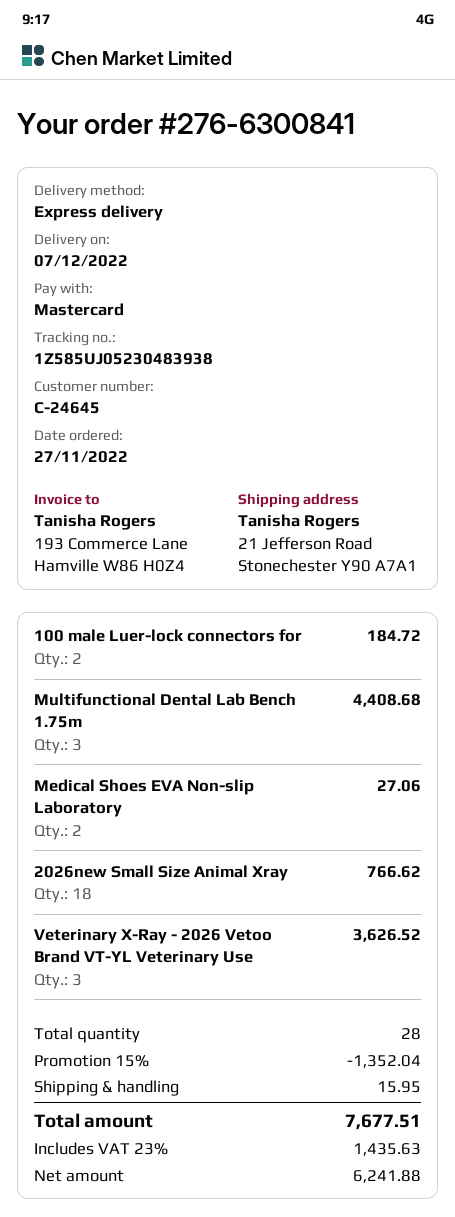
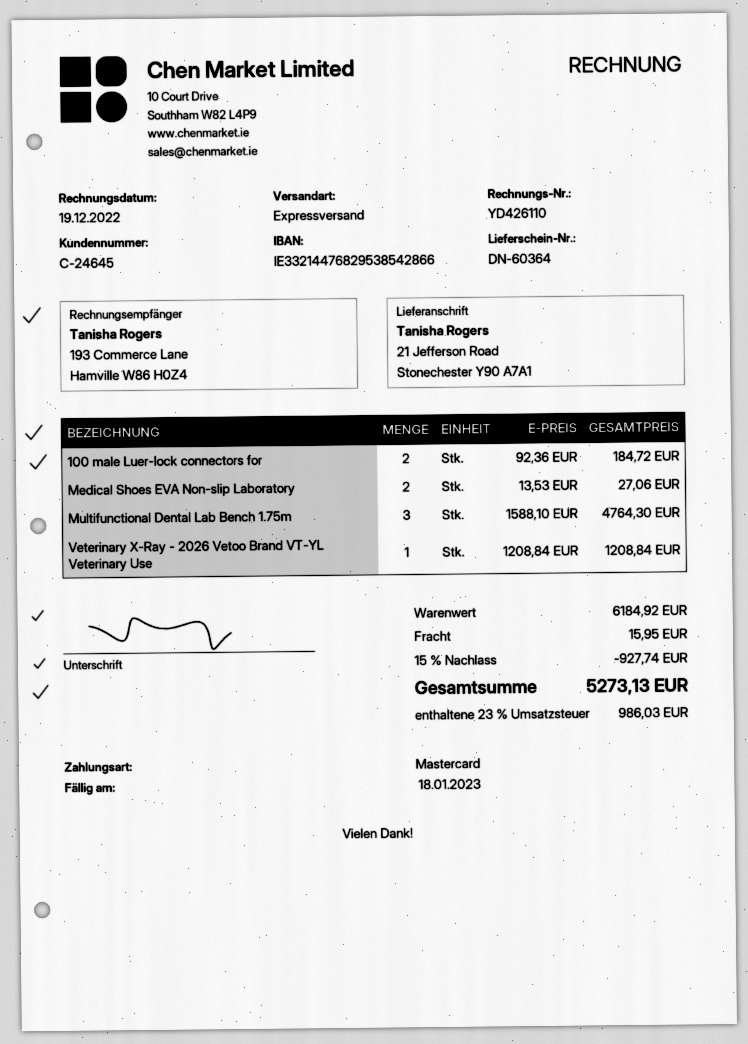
Multifunctional Dental Lab Bench 1.75m: 3 for 4408.68 -> 3 for 4764.30
2026new Small Size Animal Xray: 18 for 766.62 -> none
Veterinary X-Ray - 2026 Vetoo Brand VT-YL Veterinary Use: 3 for 3626.52 -> 1 for 1208.84
discount: 15% = 1352.04 -> 15% = 927.74
tax: 23% = 1435.63 -> 23% = 986.03
total: 7677.51 -> 5273.13

